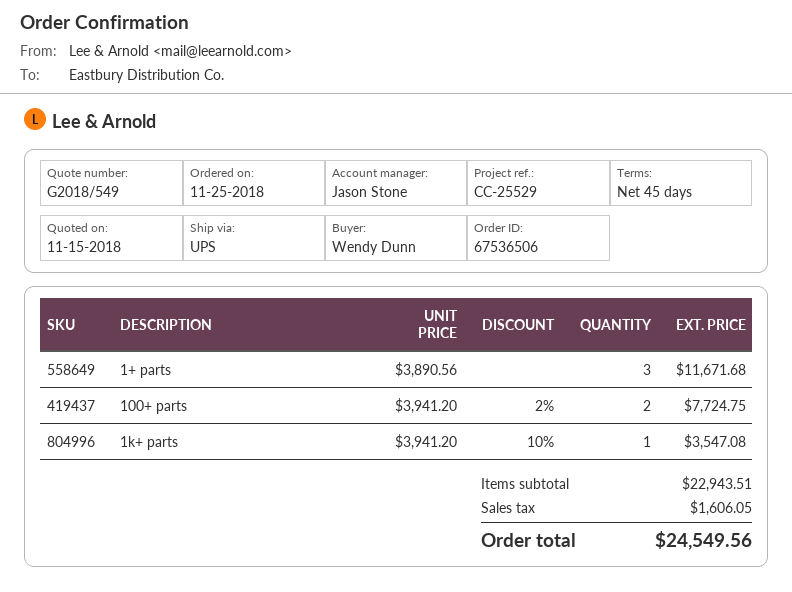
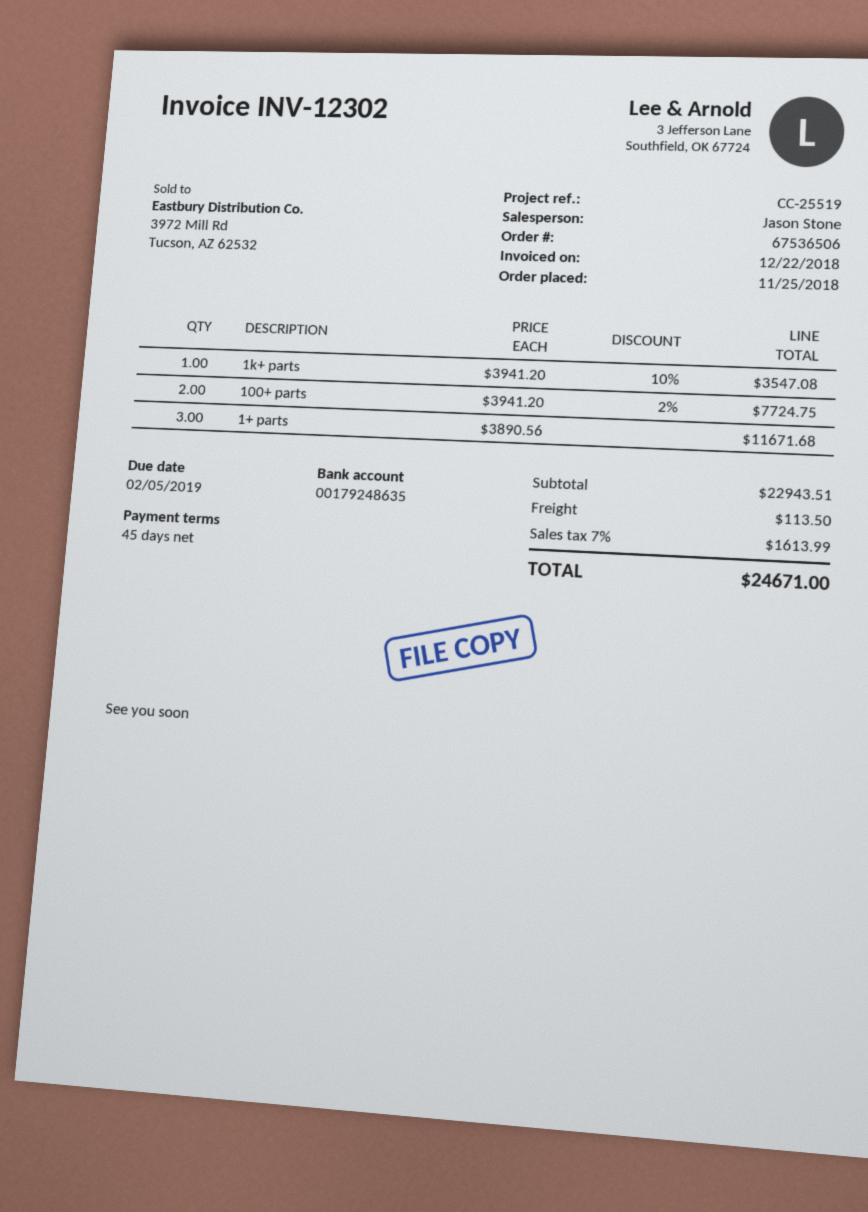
reference: CC-25529 -> CC-25519
shipping: none -> 113.50
tax: 1606.05 -> 1613.99
total: 24549.56 -> 24671.00

